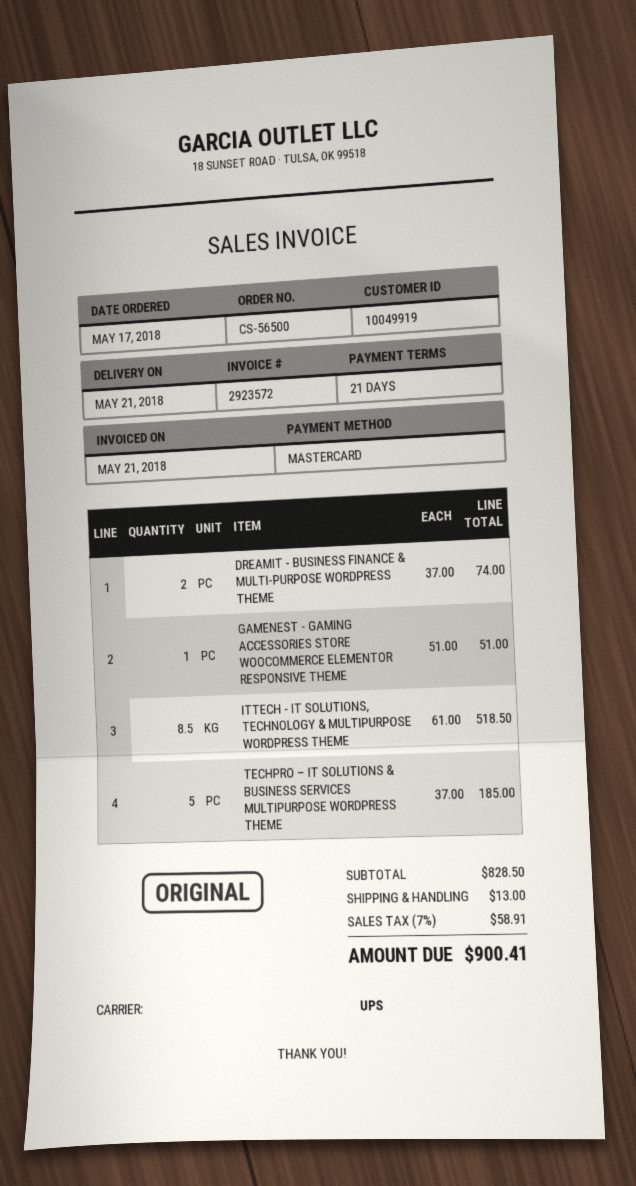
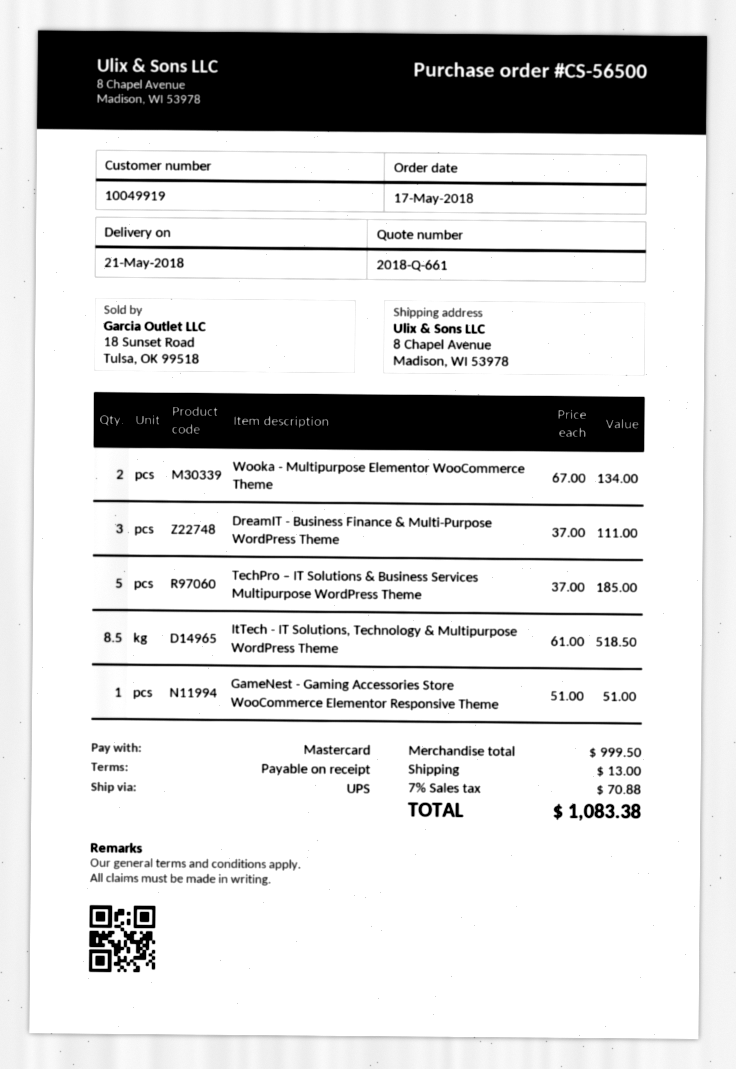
payment terms: 21 days -> on receipt
DREAMIT - BUSINESS FINANCE & MULTI-PURPOSE WORDPRESS THEME: 2 x 37.00 = 74.00 -> 3 x 37.00 = 111.00
Wooka - Multipurpose Elementor WooCommerce Theme: none -> 2 x 67.00 = 134.00
subtotal: 828.50 -> 999.50
tax: 7% = 58.91 -> 7% = 70.88
total: 900.41 -> 1083.38

